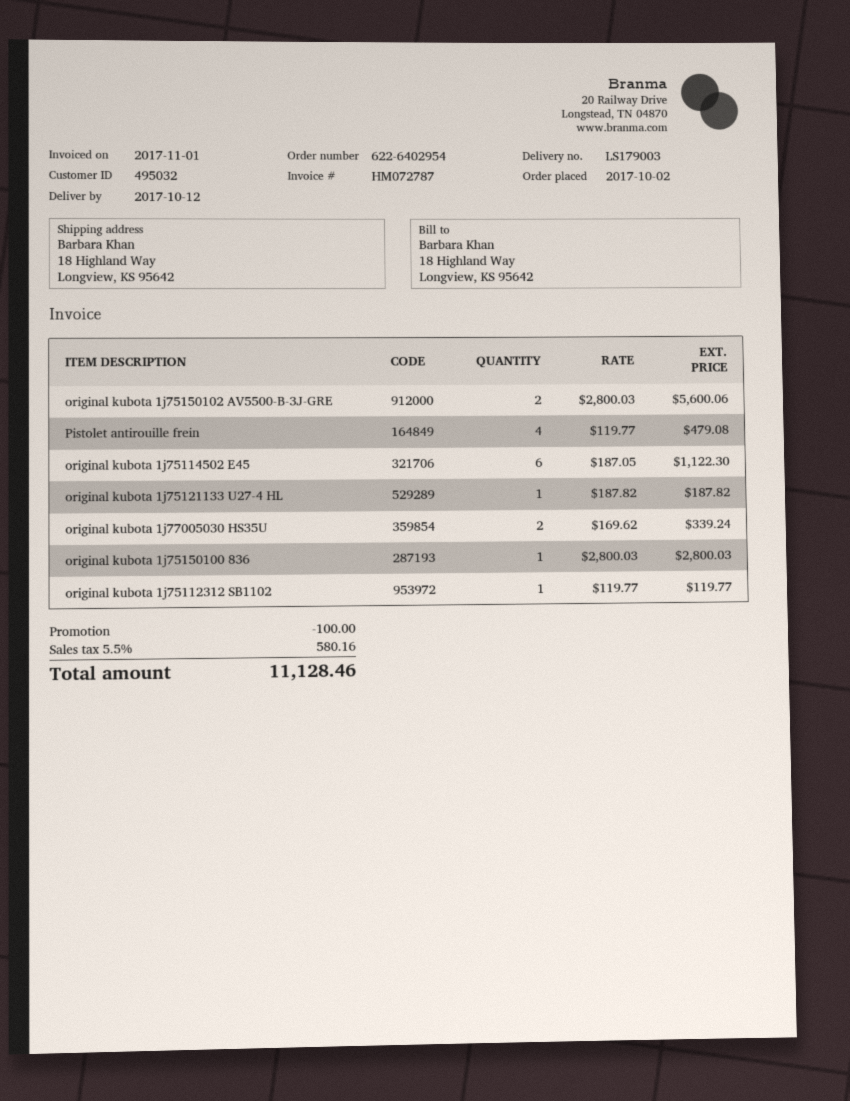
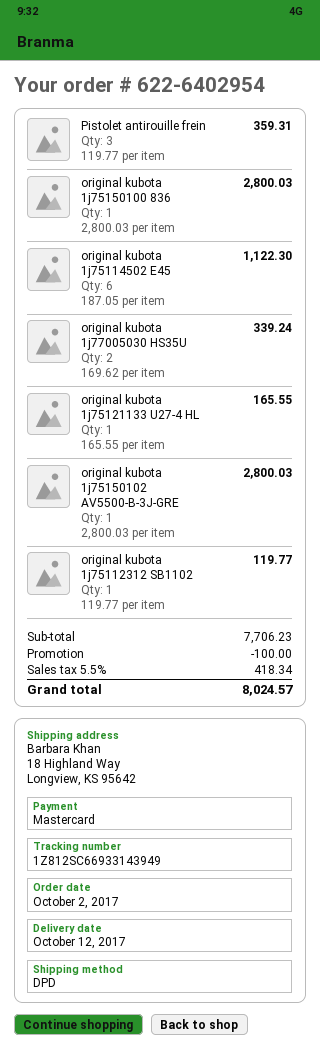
original kubota 1j75150102 AV5500-B-3J-GRE: 2 x 2800.03 = 5600.06 -> 1 x 2800.03 = 2800.03
Pistolet antirouille frein: 4 x 119.77 = 479.08 -> 3 x 119.77 = 359.31
original kubota 1j75121133 U27-4 HL: 1 x 187.82 = 187.82 -> 1 x 165.55 = 165.55
tax: 5.5% = 580.16 -> 5.5% = 418.34
total: 11128.46 -> 8024.57

